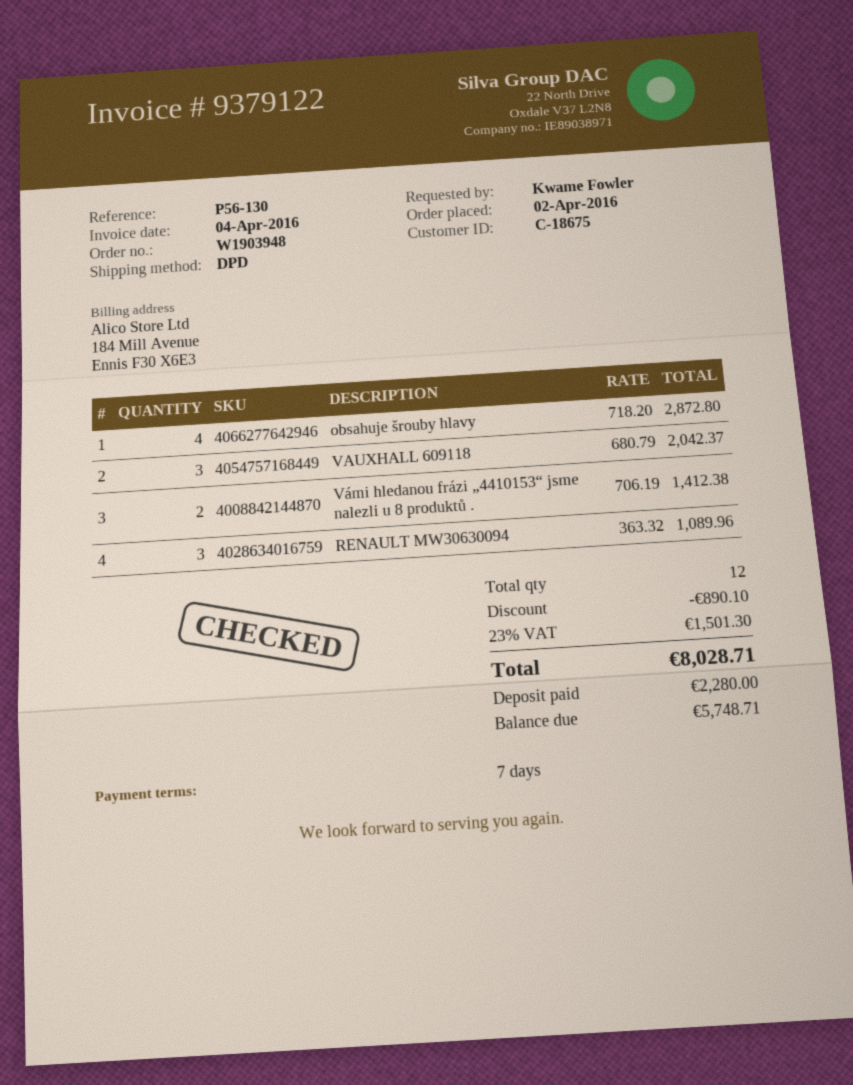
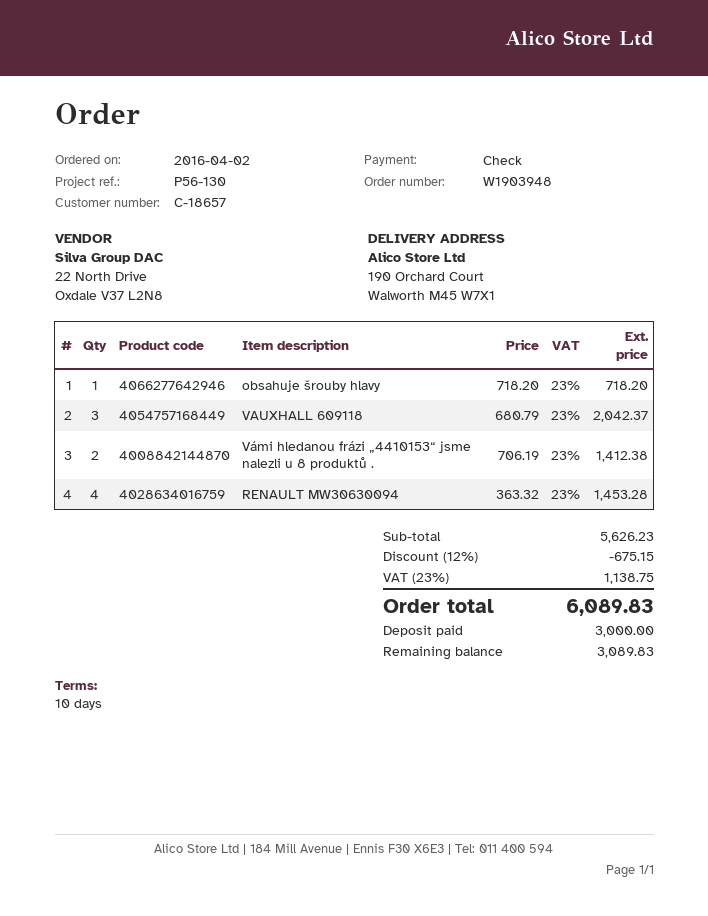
payment terms: 7 days -> 10 days
customer number: C-18675 -> C-18657
obsahuje šrouby hlavy: 4 x 718.20 = 2872.80 -> 1 x 718.20 = 718.20
RENAULT MW30630094: 3 x 363.32 = 1089.96 -> 4 x 363.32 = 1453.28
discount: 890.10 -> 675.15
tax: 23% = 1501.30 -> 23% = 1138.75
total: 8028.71 -> 6089.83
deposit: 2280.00 -> 3000.00
balance: 5748.71 -> 3089.83

